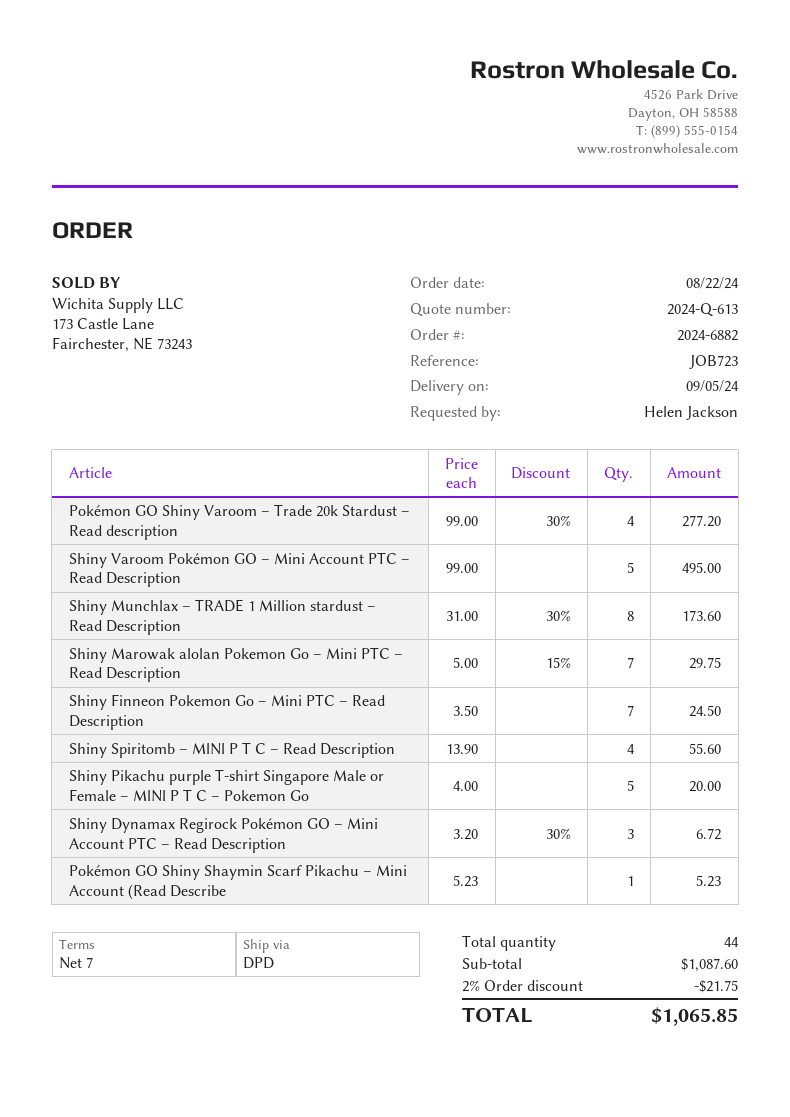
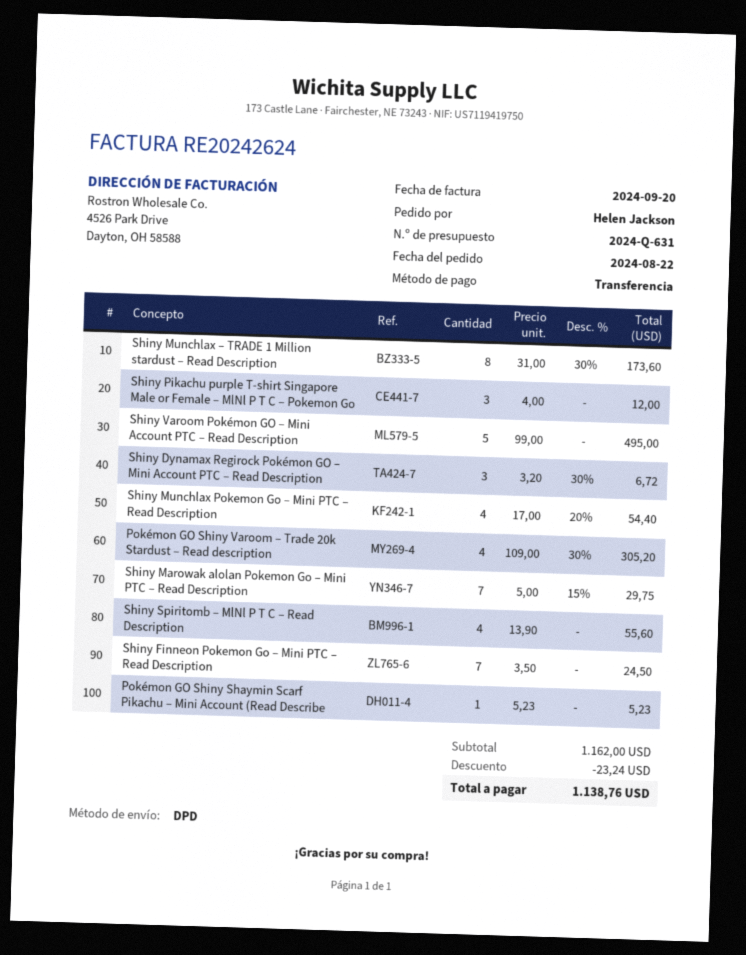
quote number: 2024-Q-613 -> 2024-Q-631
Pokémon GO Shiny Varoom – Trade 20k Stardust – Read description: 4 x 99.00 - 30% = 277.20 -> 4 x 109.00 - 30% = 305.20
Shiny Pikachu purple T-shirt Singapore Male or Female – MlNl P T C – Pokemon Go: 5 x 4.00 = 20.00 -> 3 x 4.00 = 12.00
Shiny Munchlax Pokemon Go – Mini PTC – Read Description: none -> 4 x 17.00 - 20% = 54.40
subtotal: 1087.60 -> 1162.00
discount: 21.75 -> 23.24
total: 1065.85 -> 1138.76

